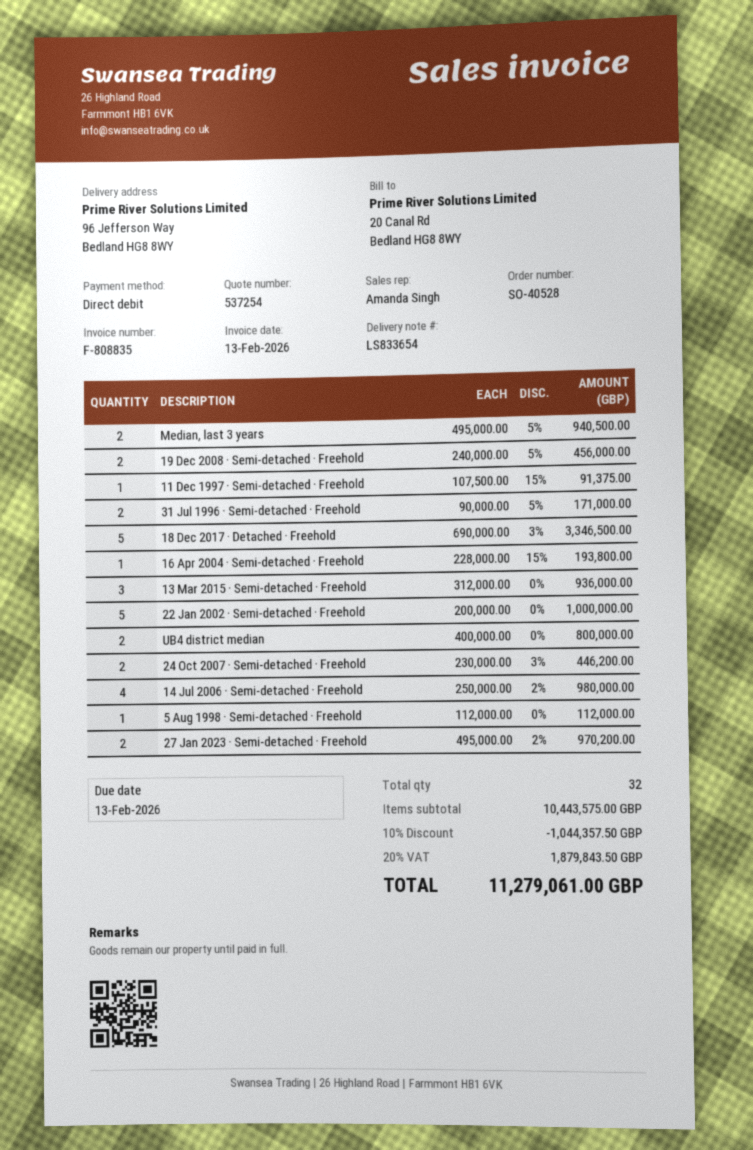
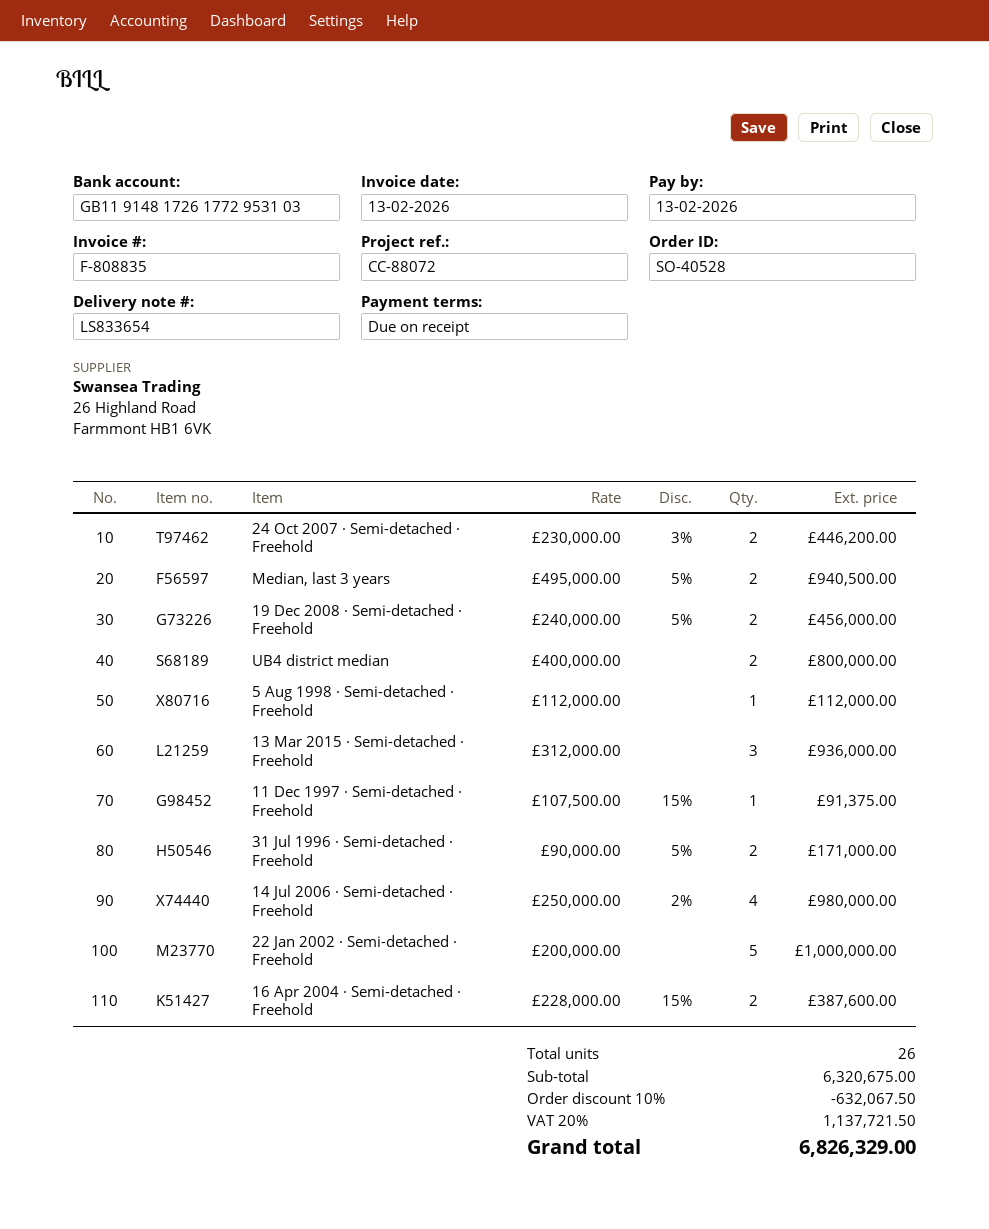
18 Dec 2017 · Detached · Freehold: 5 x 690000.00 - 3% = 3346500.00 -> none
16 Apr 2004 · Semi-detached · Freehold: 1 x 228000.00 - 15% = 193800.00 -> 2 x 228000.00 - 15% = 387600.00
27 Jan 2023 · Semi-detached · Freehold: 2 x 495000.00 - 2% = 970200.00 -> none
total quantity: 32 -> 26
subtotal: 10443575.00 -> 6320675.00
discount: 10% = 1044357.50 -> 10% = 632067.50
tax: 20% = 1879843.50 -> 20% = 1137721.50
total: 11279061.00 -> 6826329.00

